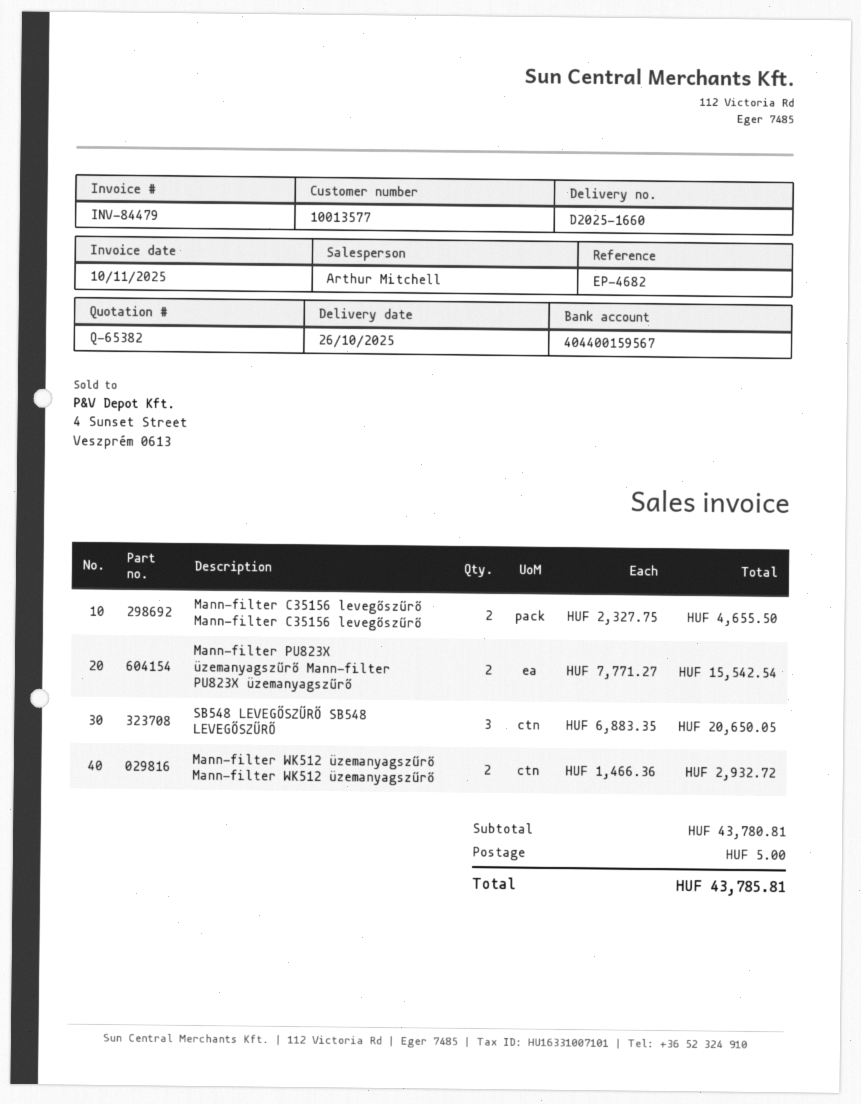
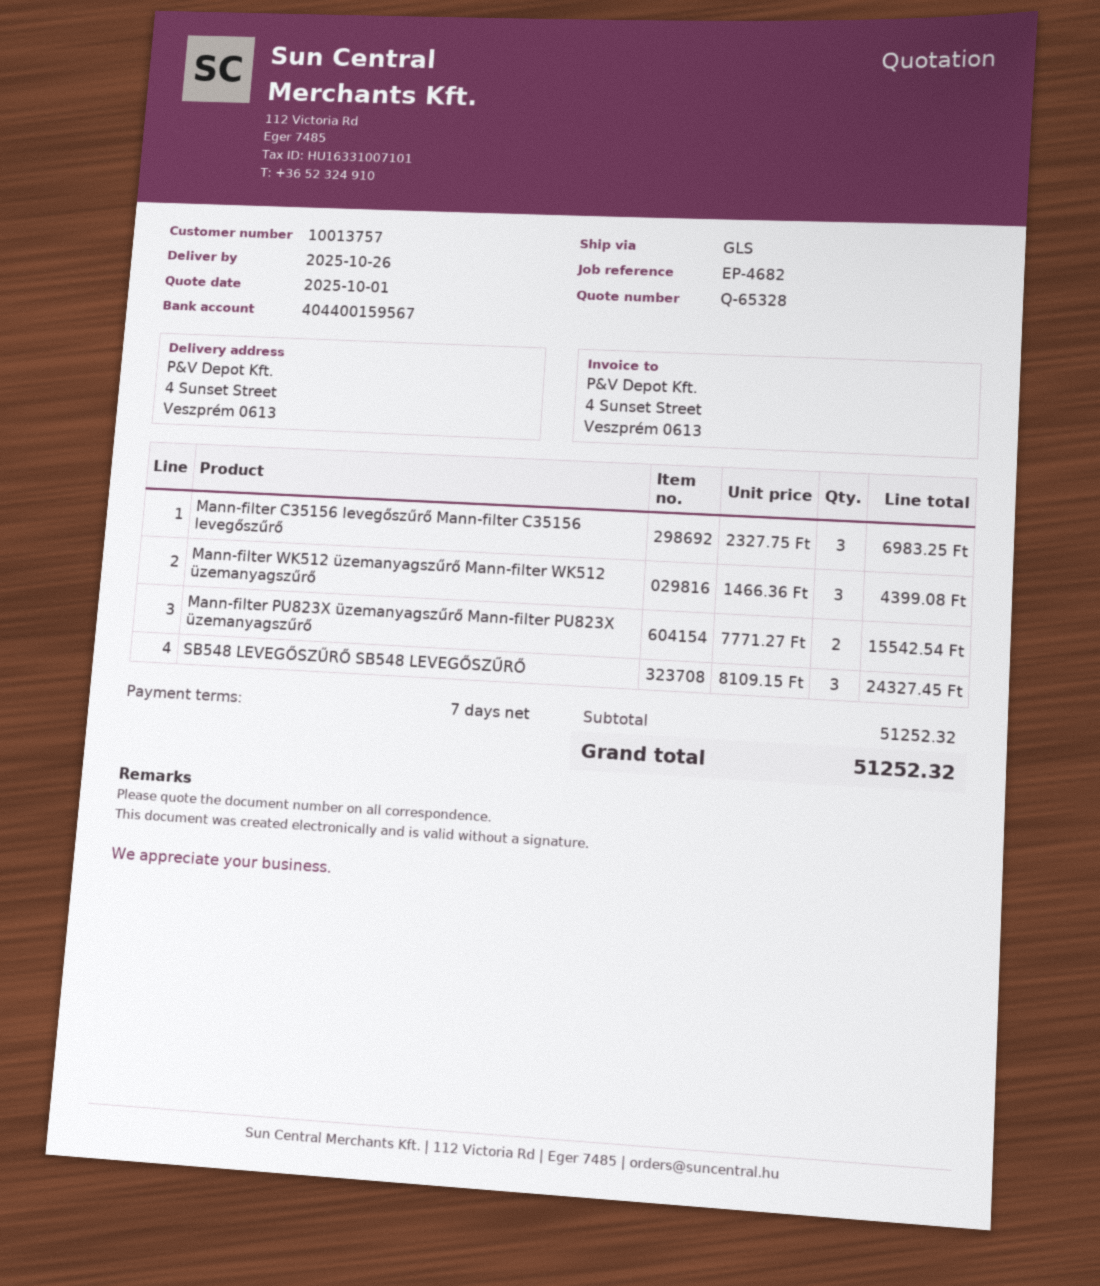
quote number: Q-65382 -> Q-65328
customer number: 10013577 -> 10013757
Mann-filter C35156 levegőszűrő Mann-filter C35156 levegőszűrő: 2 x 2327.75 = 4655.50 -> 3 x 2327.75 = 6983.25
SB548 LEVEGŐSZŰRŐ SB548 LEVEGŐSZŰRŐ: 3 x 6883.35 = 20650.05 -> 3 x 8109.15 = 24327.45
Mann-filter WK512 üzemanyagszűrő Mann-filter WK512 üzemanyagszűrő: 2 x 1466.36 = 2932.72 -> 3 x 1466.36 = 4399.08
subtotal: 43780.81 -> 51252.32
shipping: 5.00 -> none
total: 43785.81 -> 51252.32

